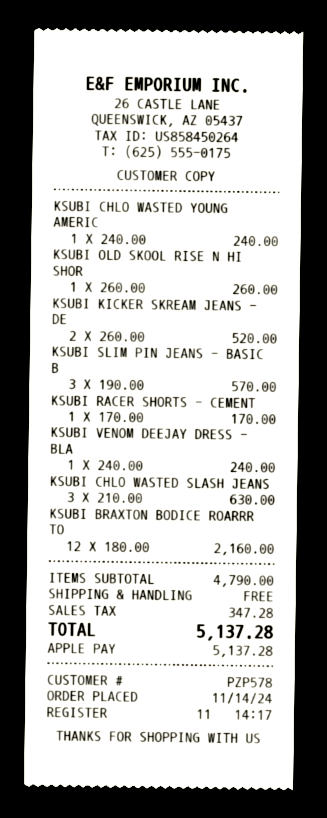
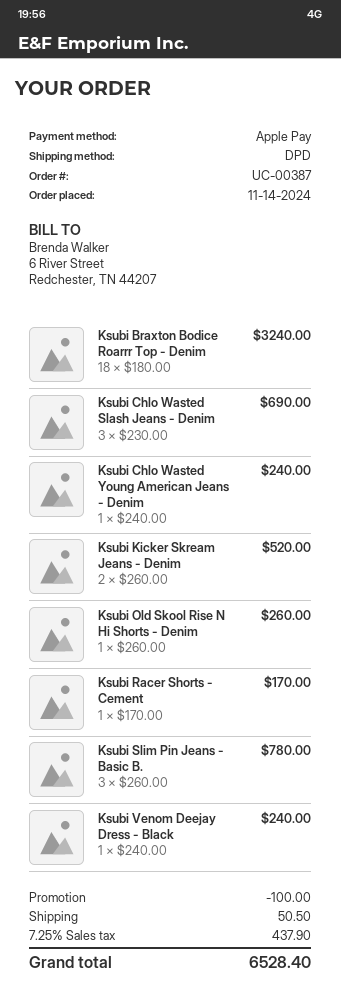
KSUBI SLIM PIN JEANS - BASIC B: 3 x 190.00 = 570.00 -> 3 x 260.00 = 780.00
KSUBI CHLO WASTED SLASH JEANS: 3 x 210.00 = 630.00 -> 3 x 230.00 = 690.00
KSUBI BRAXTON BODICE ROARRR TO: 12 x 180.00 = 2160.00 -> 18 x 180.00 = 3240.00
discount: none -> 100.00
shipping: 0.00 -> 50.50
tax: 347.28 -> 437.90
total: 5137.28 -> 6528.40

